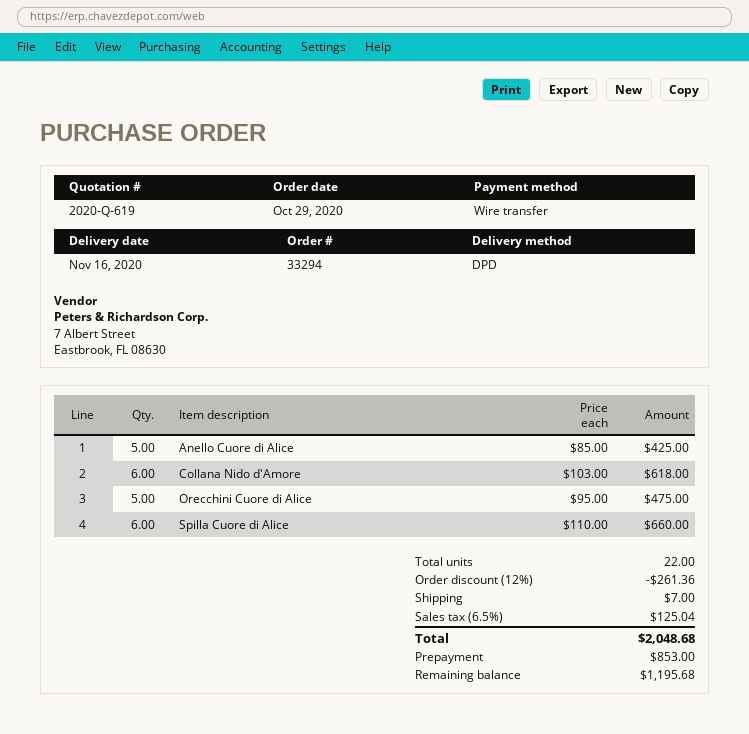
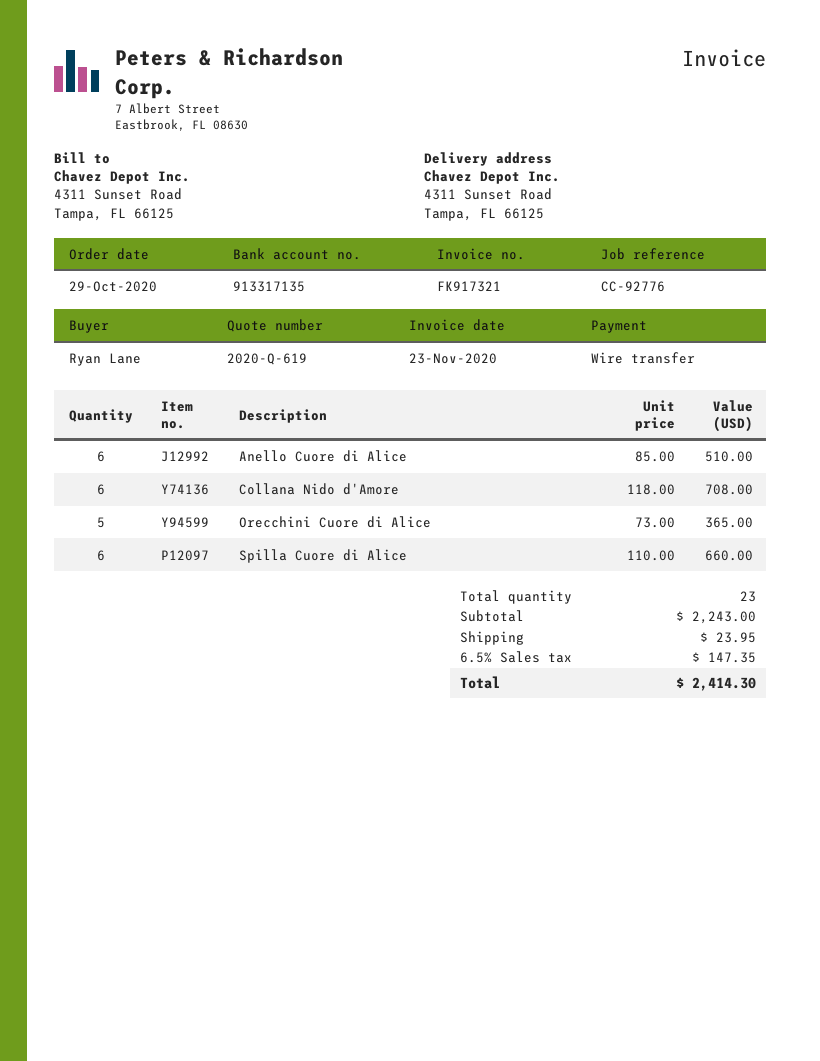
Anello Cuore di Alice: 5 x 85.00 = 425.00 -> 6 x 85.00 = 510.00
Collana Nido d'Amore: 6 x 103.00 = 618.00 -> 6 x 118.00 = 708.00
Orecchini Cuore di Alice: 5 x 95.00 = 475.00 -> 5 x 73.00 = 365.00
total quantity: 22 -> 23
discount: 12% = 261.36 -> none
shipping: 7.00 -> 23.95
tax: 6.5% = 125.04 -> 6.5% = 147.35
total: 2048.68 -> 2414.30

